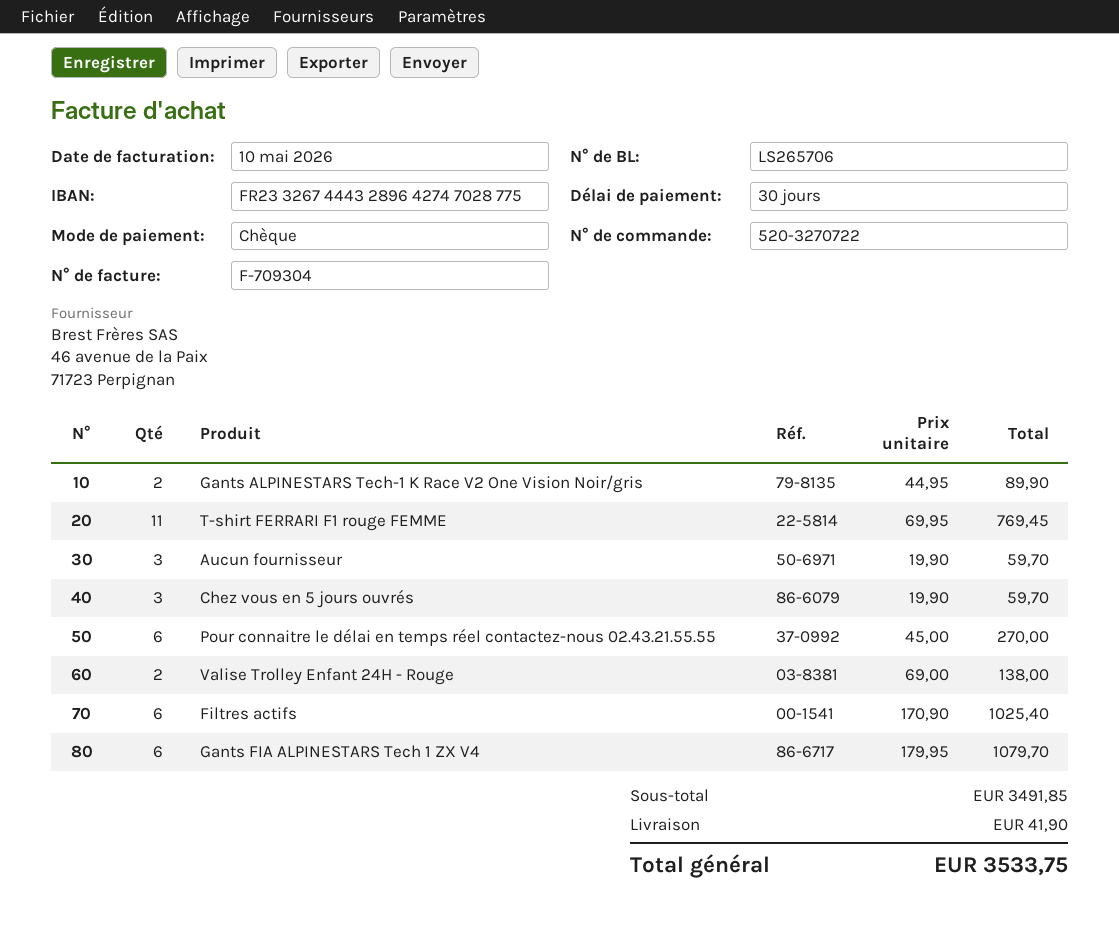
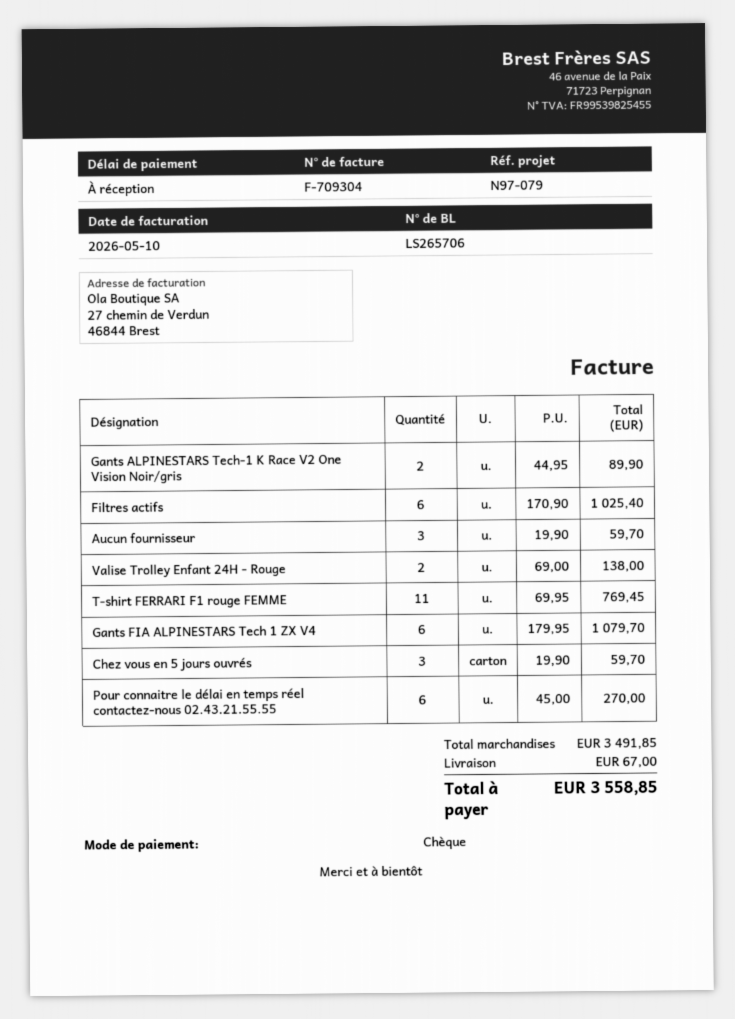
payment terms: 30 days -> on receipt
shipping: 41.90 -> 67.00
total: 3533.75 -> 3558.85

